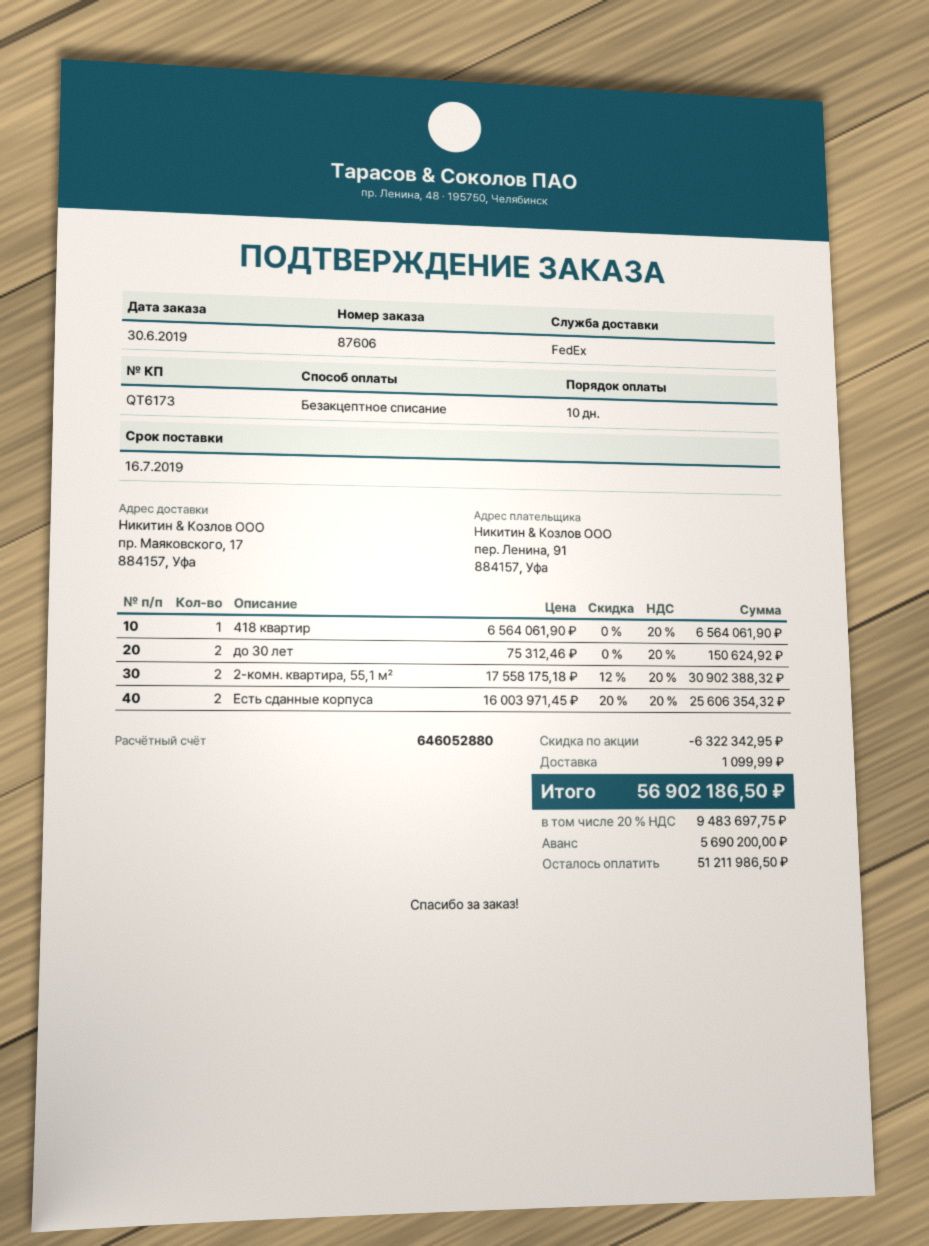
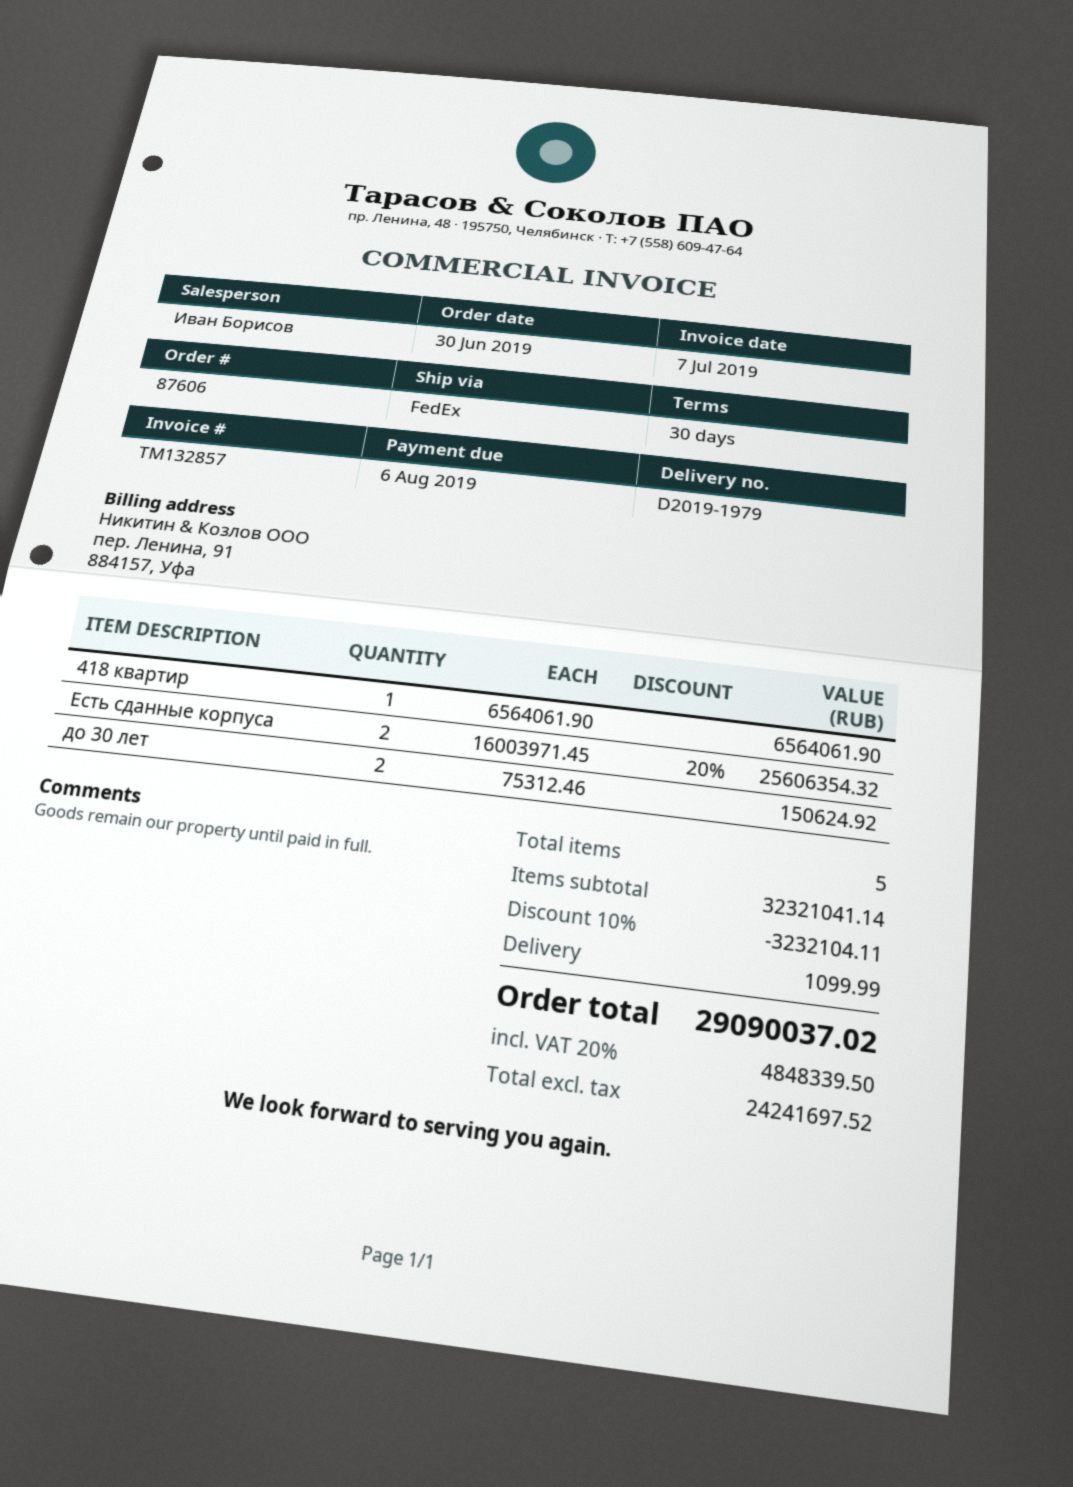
payment terms: 10 days -> 30 days
2-комн. квартира, 55,1 м²: 2 x 17558175.18 - 12% = 30902388.32 -> none
discount: 6322342.95 -> 3232104.11
tax: 20% = 9483697.75 -> 20% = 4848339.50
total: 56902186.50 -> 29090037.02

